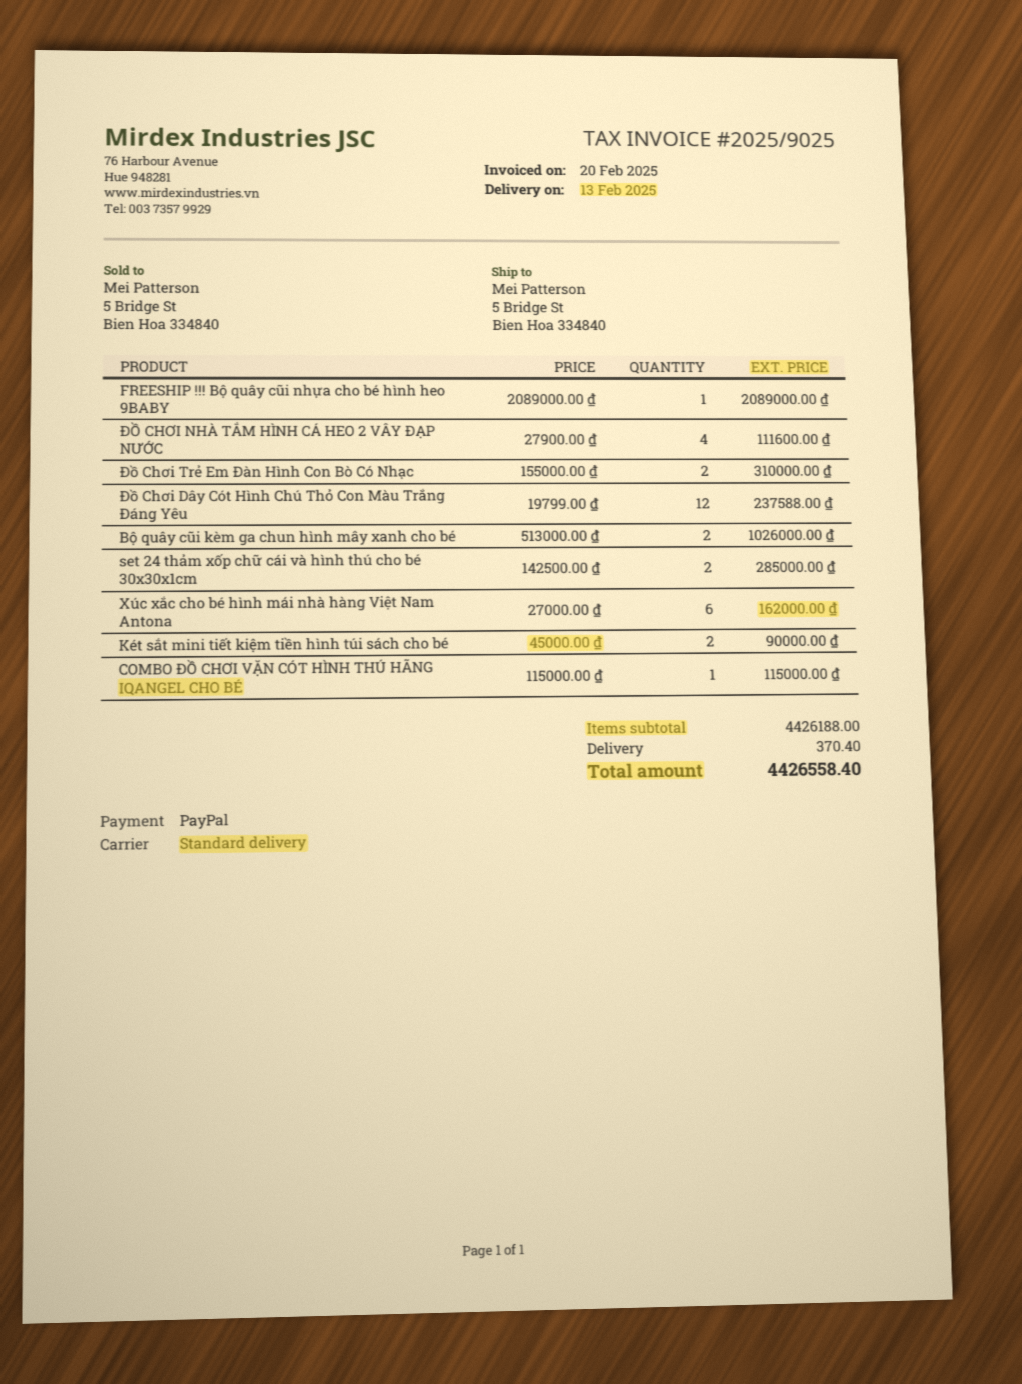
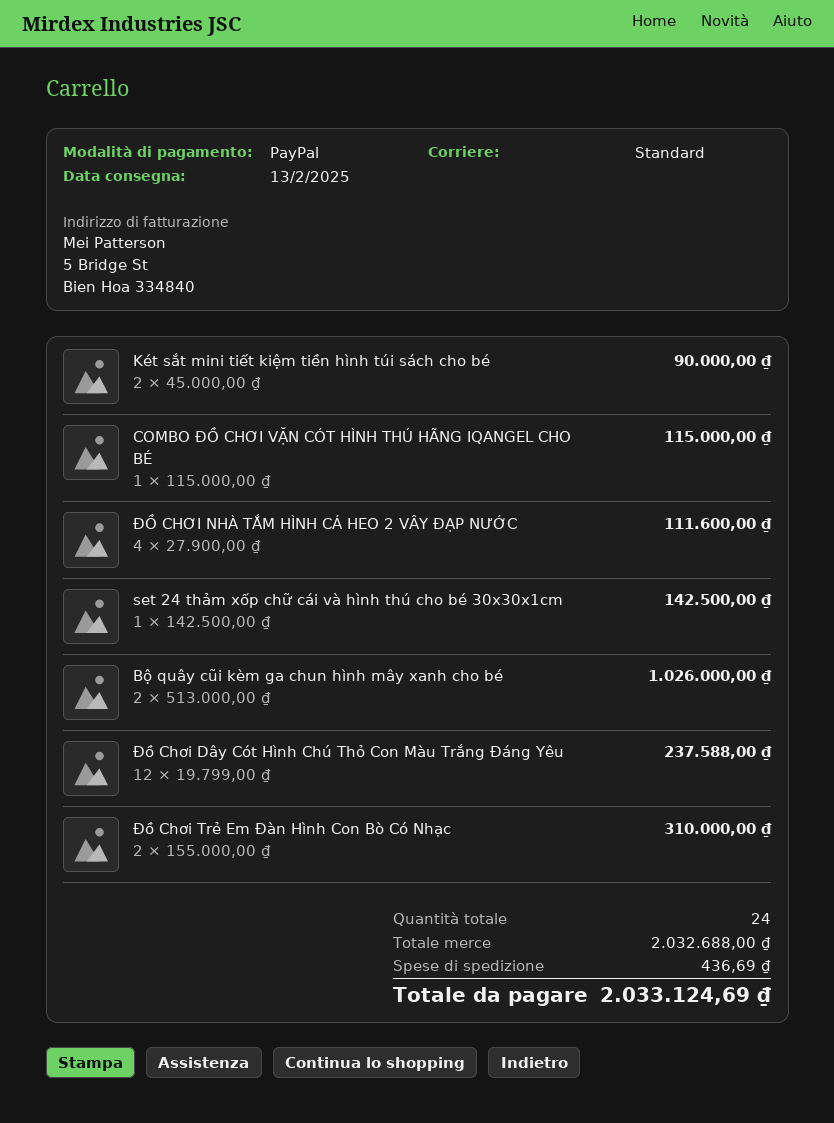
FREESHIP !!! Bộ quây cũi nhựa cho bé hình heo 9BABY: 1 x 2089000.00 = 2089000.00 -> none
set 24 thảm xốp chữ cái và hình thú cho bé 30x30x1cm: 2 x 142500.00 = 285000.00 -> 1 x 142500.00 = 142500.00
Xúc xắc cho bé hình mái nhà hàng Việt Nam Antona: 6 x 27000.00 = 162000.00 -> none
subtotal: 4426188.00 -> 2032688.00
shipping: 370.40 -> 436.69
total: 4426558.40 -> 2033124.69

